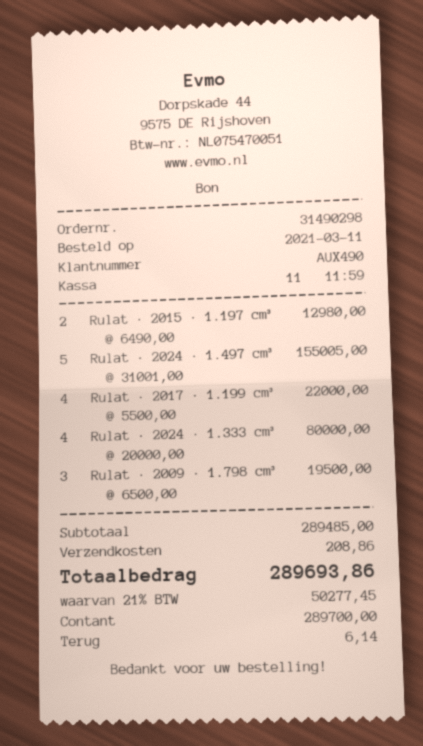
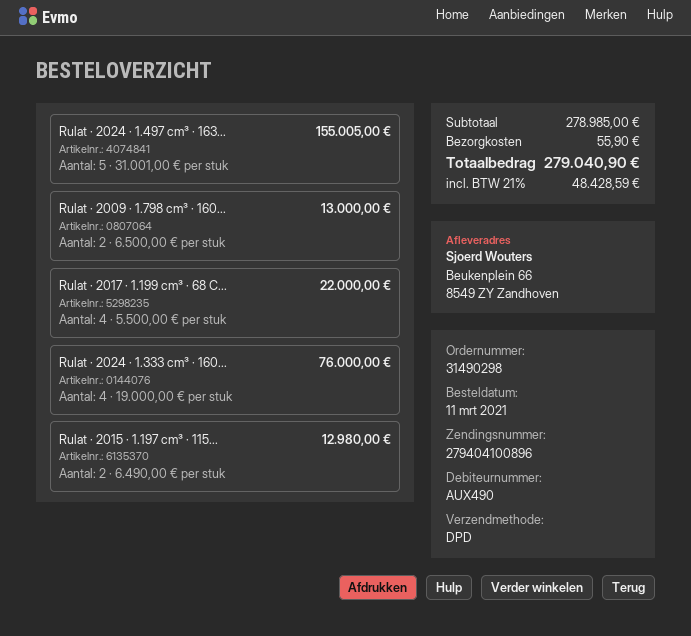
Rulat · 2024 · 1.333 cm³: 4 x 20000.00 = 80000.00 -> 4 x 19000.00 = 76000.00
Rulat · 2009 · 1.798 cm³: 3 x 6500.00 = 19500.00 -> 2 x 6500.00 = 13000.00
subtotal: 289485.00 -> 278985.00
shipping: 208.86 -> 55.90
tax: 21% = 50277.45 -> 21% = 48428.59
total: 289693.86 -> 279040.90

